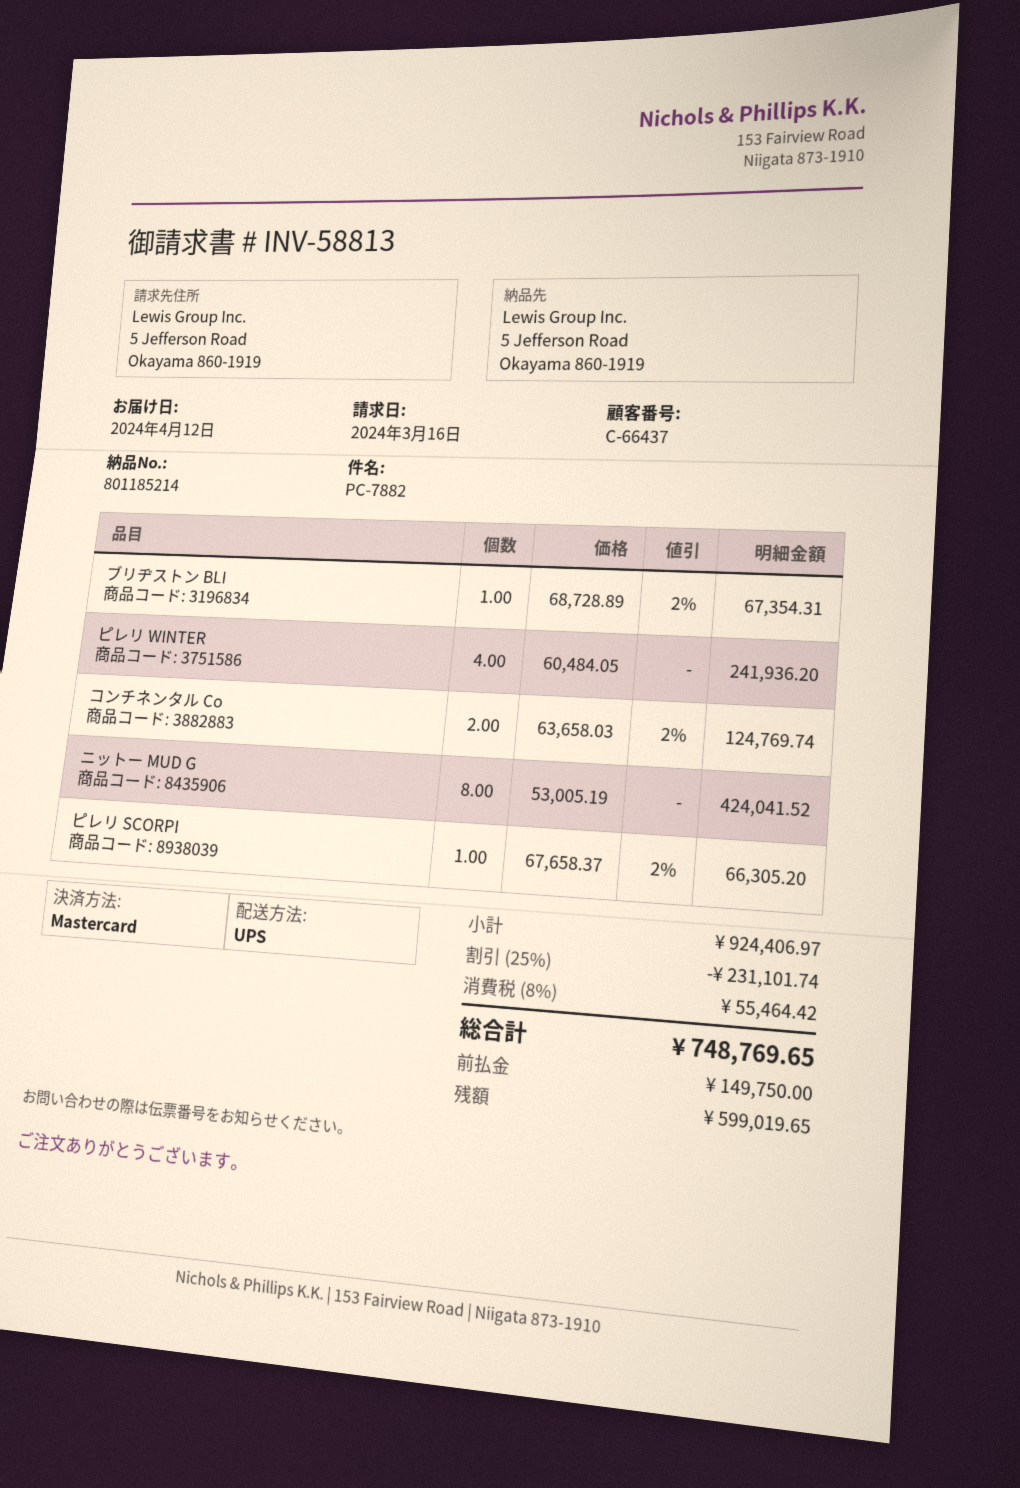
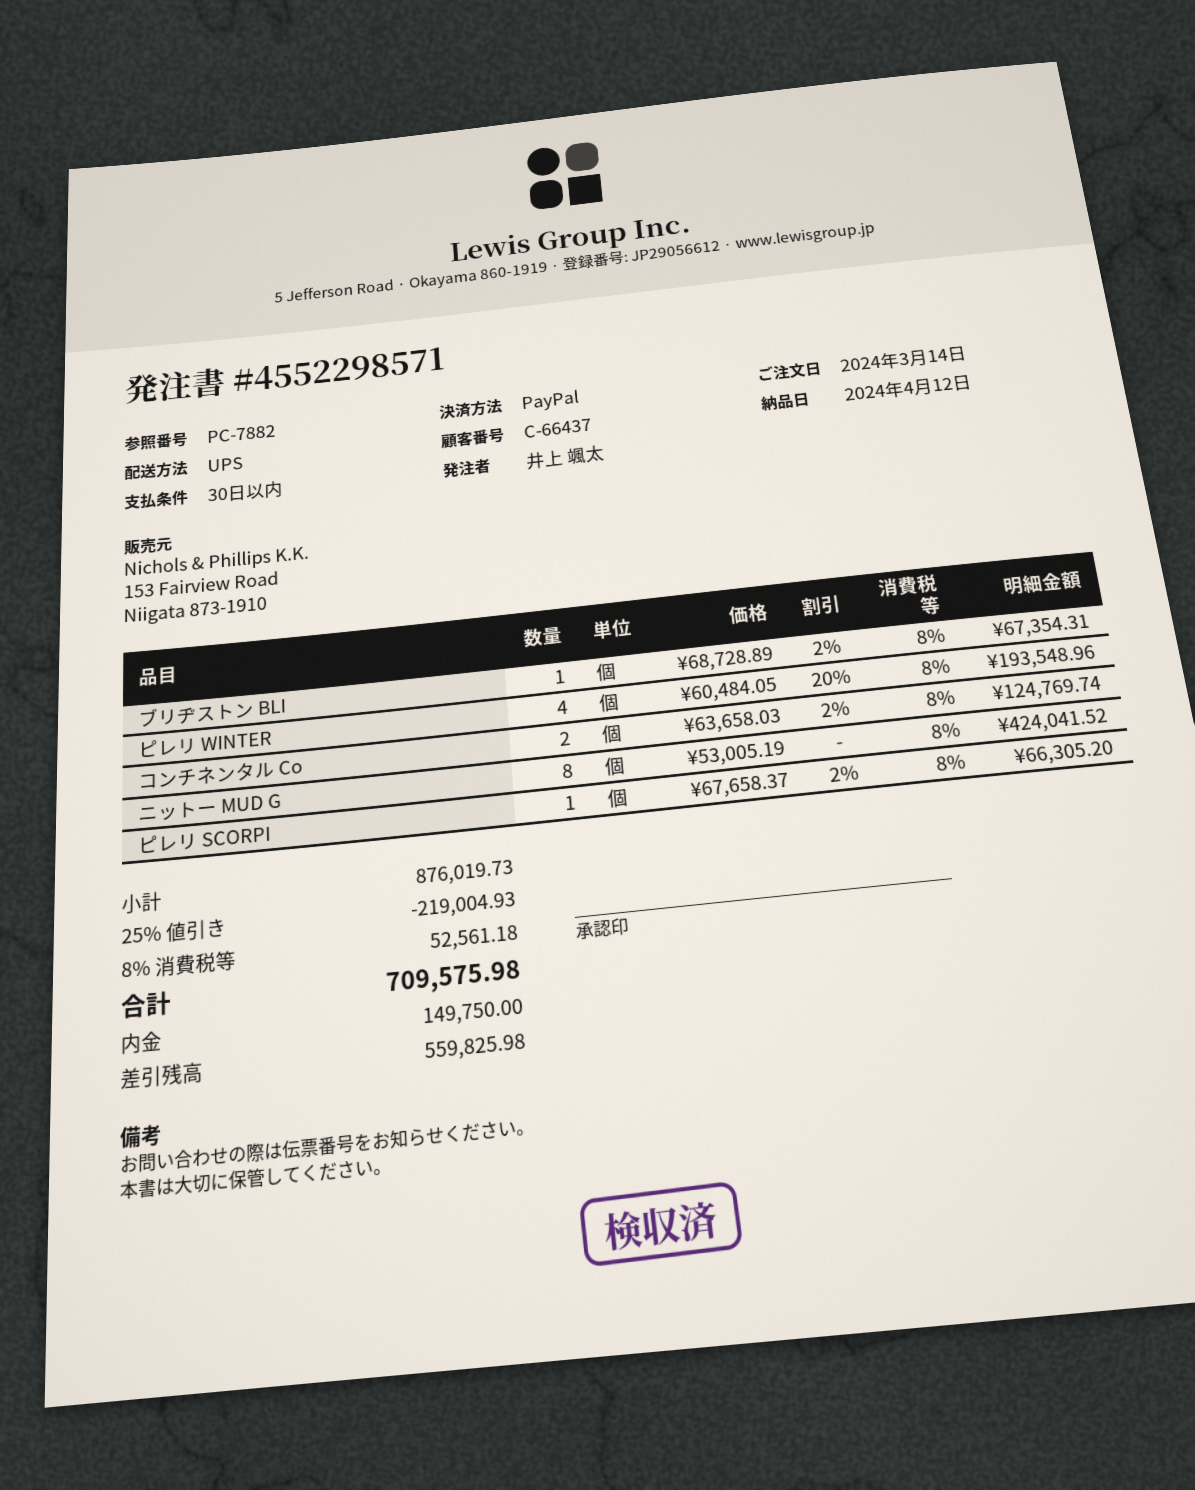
payment method: Mastercard -> PayPal
ピレリ WINTER: 4 x 60484.05 = 241936.20 -> 4 x 60484.05 - 20% = 193548.96
subtotal: 924406.97 -> 876019.73
discount: 25% = 231101.74 -> 25% = 219004.93
tax: 8% = 55464.42 -> 8% = 52561.18
total: 748769.65 -> 709575.98
balance: 599019.65 -> 559825.98

